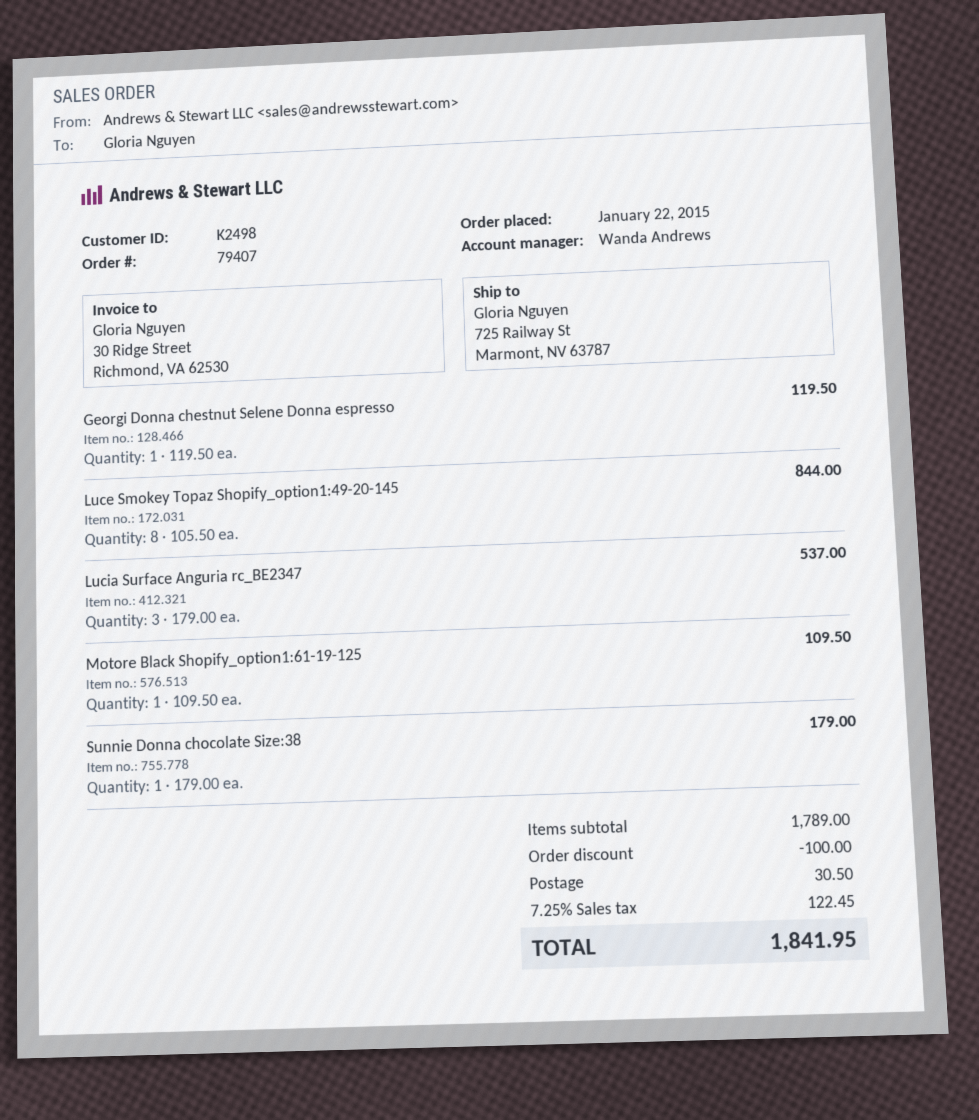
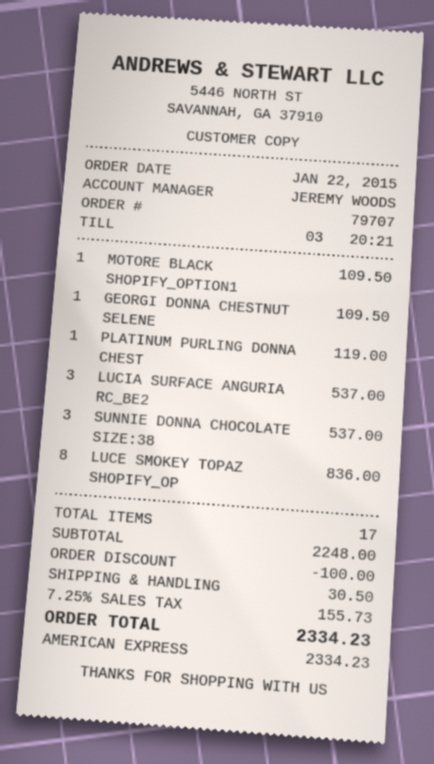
order number: 79407 -> 79707
sales rep: Wanda Andrews -> JEREMY WOODS
Georgi Donna chestnut Selene Donna espresso: 1 for 119.50 -> 1 for 109.50
Luce Smokey Topaz Shopify_option1:49-20-145: 8 for 844.00 -> 8 for 836.00
Sunnie Donna chocolate Size:38: 1 for 179.00 -> 3 for 537.00
PLATINUM PURLING DONNA CHEST: none -> 1 for 119.00
subtotal: 1789.00 -> 2248.00
tax: 7.25% = 122.45 -> 7.25% = 155.73
total: 1841.95 -> 2334.23

